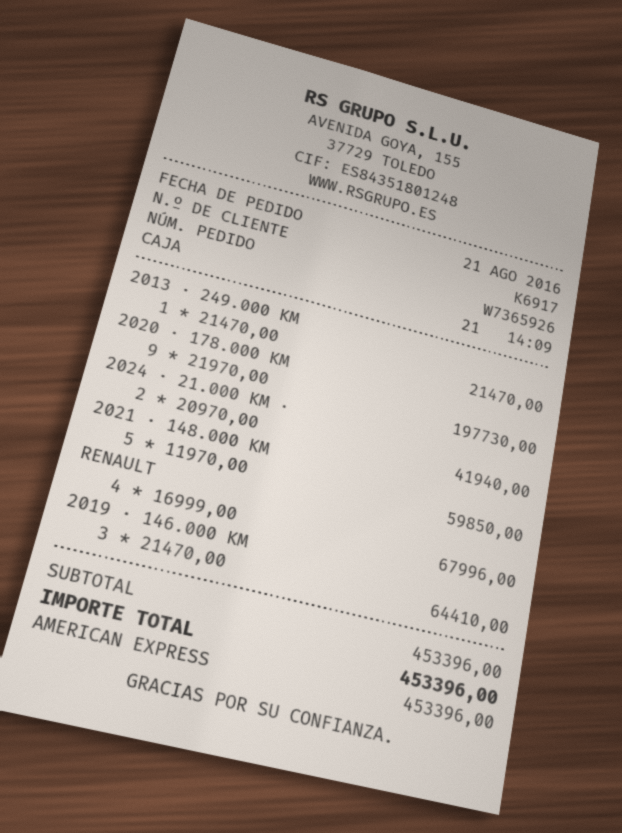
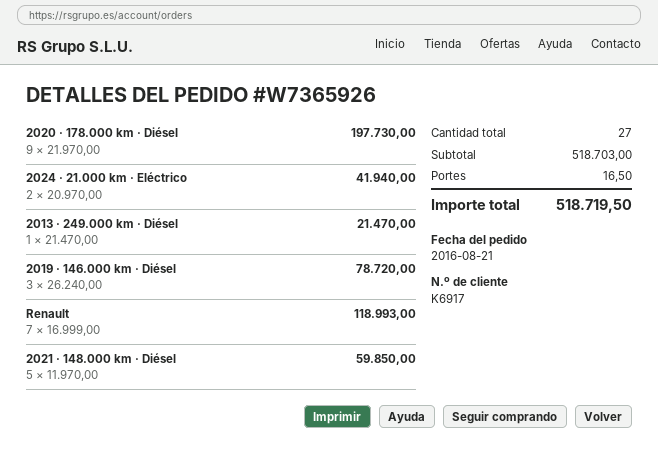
RENAULT: 4 x 16999.00 = 67996.00 -> 7 x 16999.00 = 118993.00
2019 · 146.000 KM: 3 x 21470.00 = 64410.00 -> 3 x 26240.00 = 78720.00
subtotal: 453396.00 -> 518703.00
shipping: none -> 16.50
total: 453396.00 -> 518719.50

